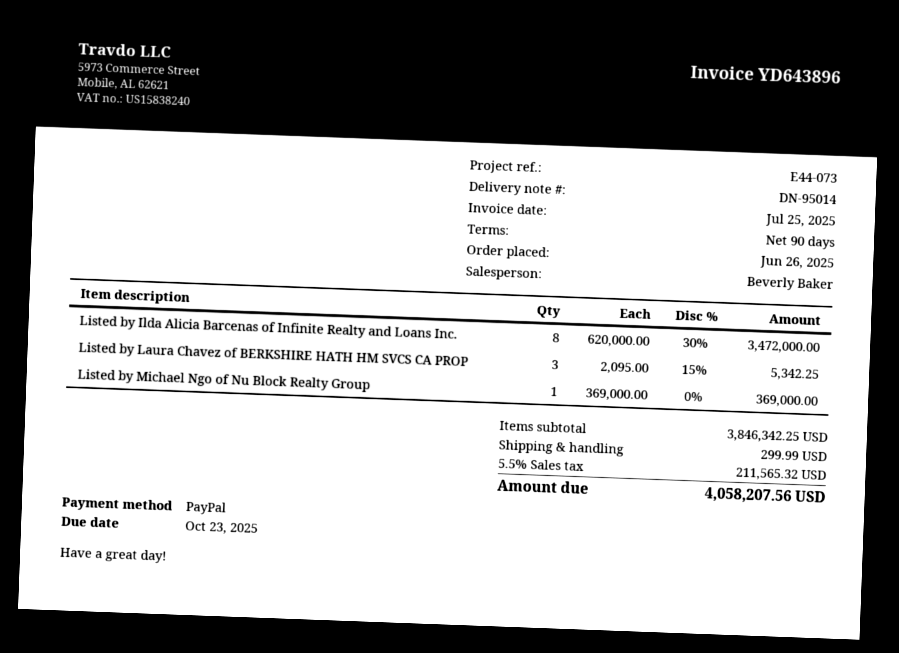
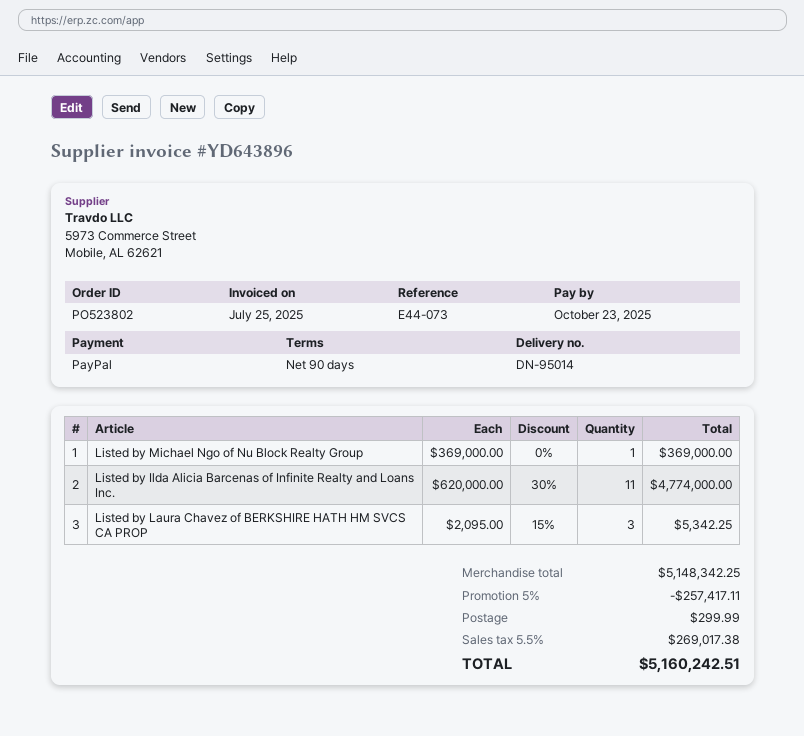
Listed by Ilda Alicia Barcenas of Infinite Realty and Loans Inc.: 8 x 620000.00 - 30% = 3472000.00 -> 11 x 620000.00 - 30% = 4774000.00
subtotal: 3846342.25 -> 5148342.25
discount: none -> 5% = 257417.11
tax: 5.5% = 211565.32 -> 5.5% = 269017.38
total: 4058207.56 -> 5160242.51

